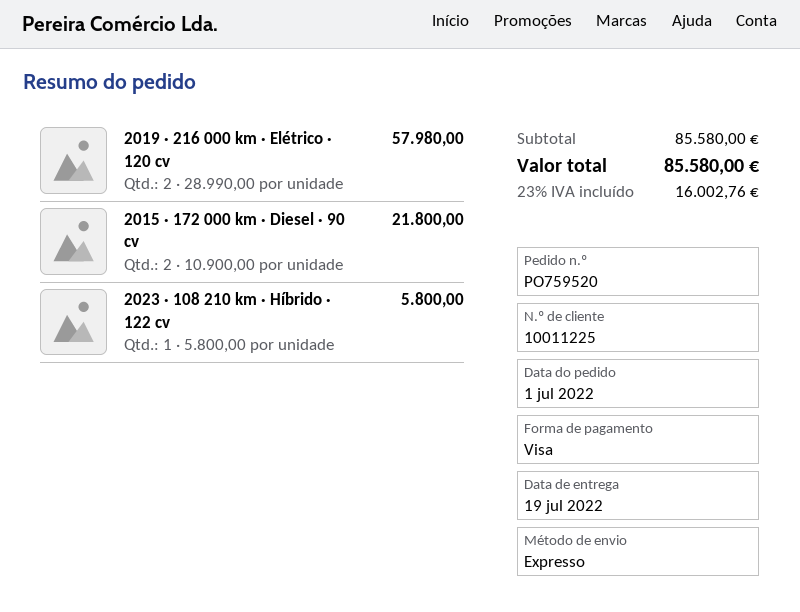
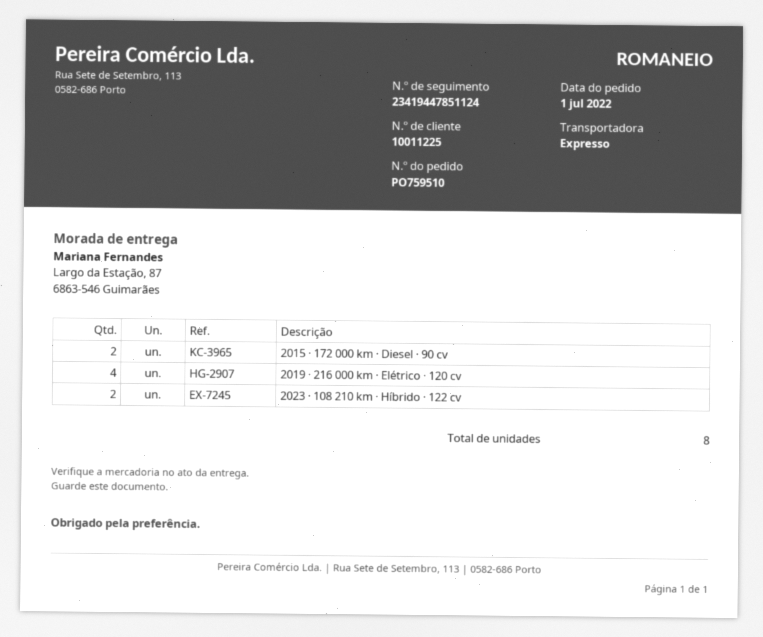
order number: PO759520 -> PO759510
2019 · 216 000 km · Elétrico · 120 cv: 2 -> 4
2023 · 108 210 km · Híbrido · 122 cv: 1 -> 2

